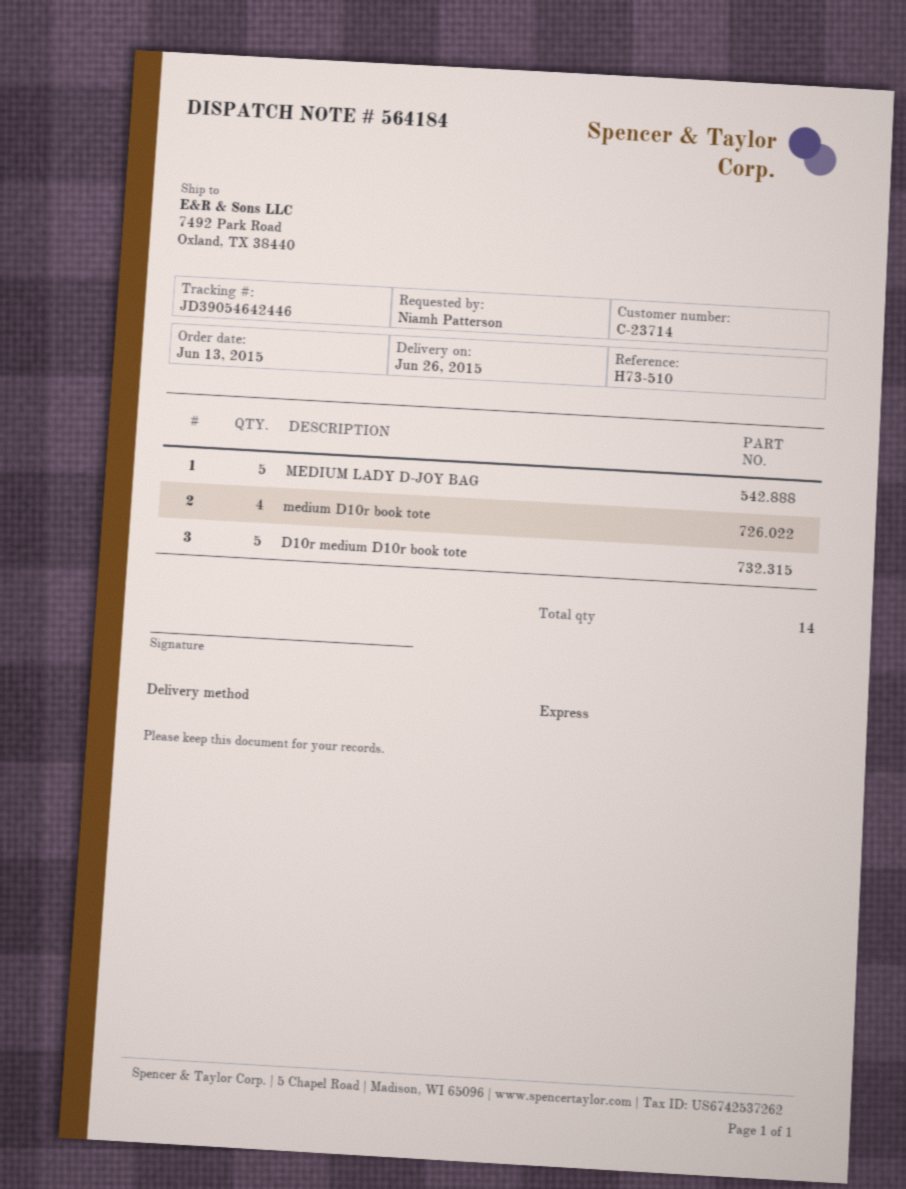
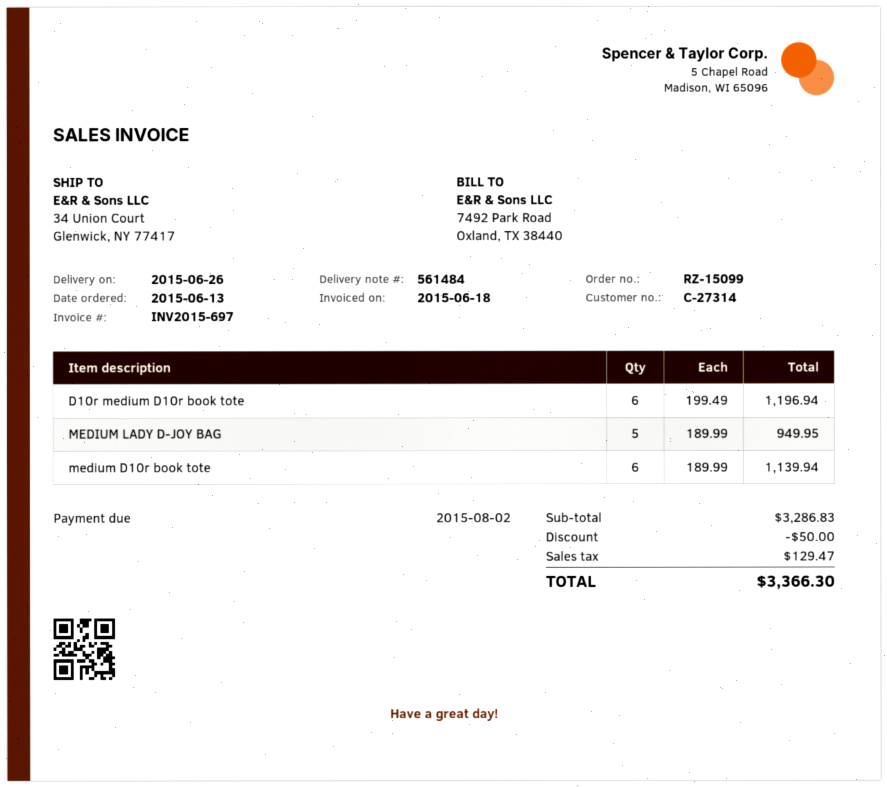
delivery note number: 564184 -> 561484
customer number: C-23714 -> C-27314
ship to: 7492 Park Road, Oxland, TX 38440 -> 34 Union Court, Glenwick, NY 77417
medium D10r book tote: 4 -> 6
D10r medium D10r book tote: 5 -> 6

